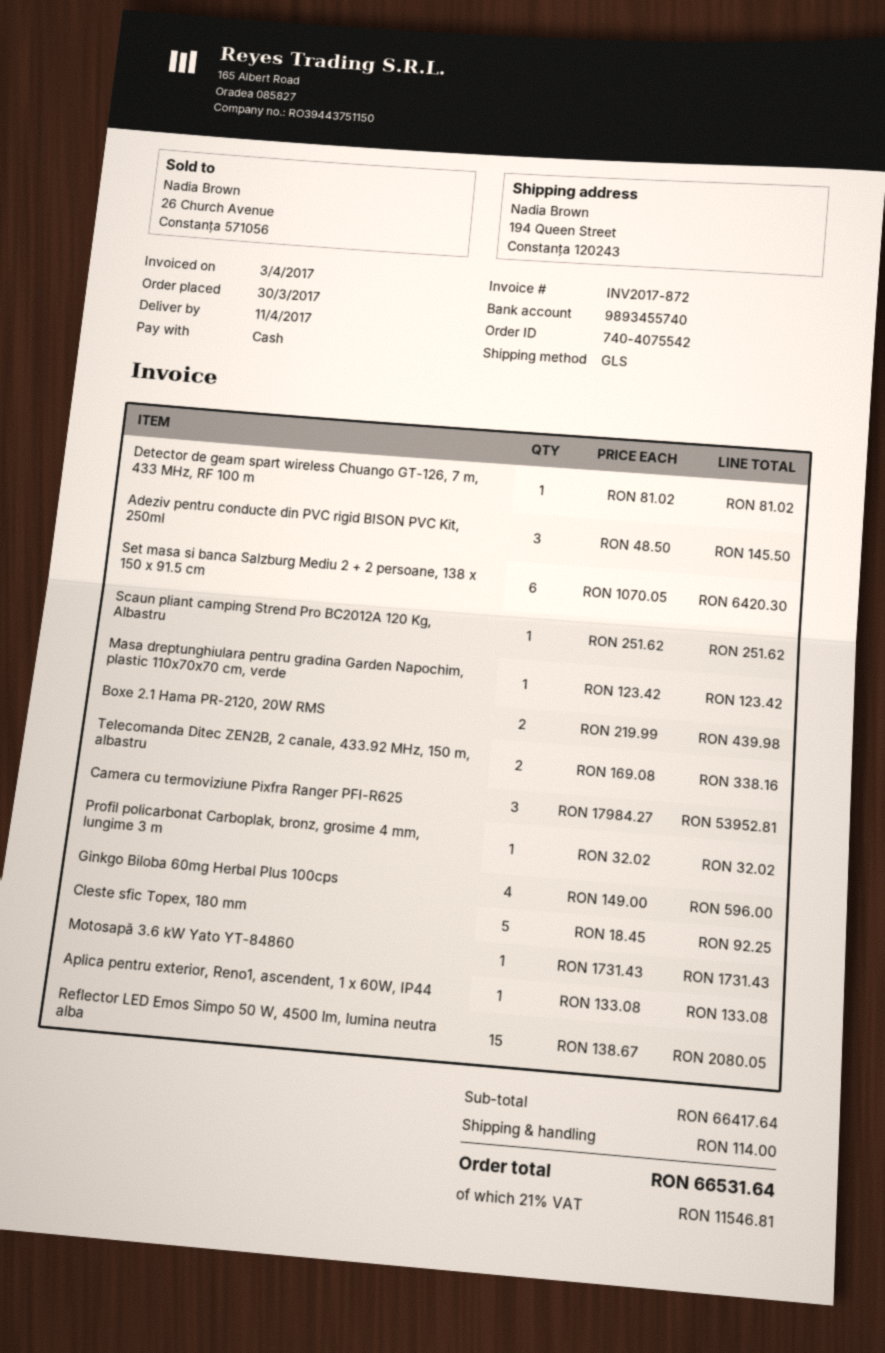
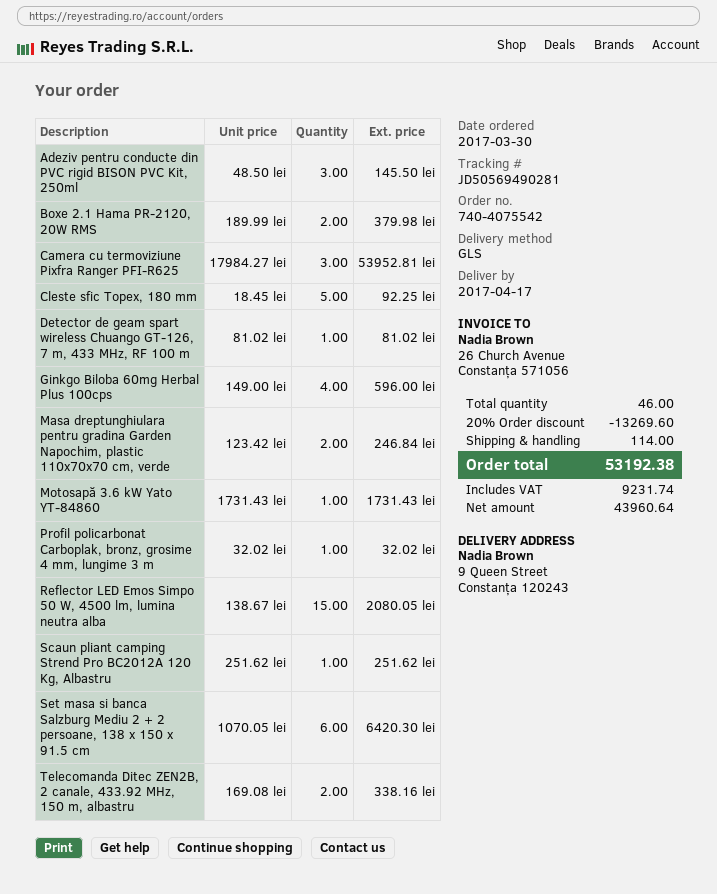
delivery date: 2017-04-11 -> 2017-04-17
ship to: 194 Queen Street, Constanța 120243 -> 9 Queen Street, Constanța 120243
Masa dreptunghiulara pentru gradina Garden Napochim, plastic 110x70x70 cm, verde: 1 x 123.42 = 123.42 -> 2 x 123.42 = 246.84
Boxe 2.1 Hama PR-2120, 20W RMS: 2 x 219.99 = 439.98 -> 2 x 189.99 = 379.98
Aplica pentru exterior, Reno1, ascendent, 1 x 60W, IP44: 1 x 133.08 = 133.08 -> none
discount: none -> 20% = 13269.60
tax: 11546.81 -> 9231.74
total: 66531.64 -> 53192.38

